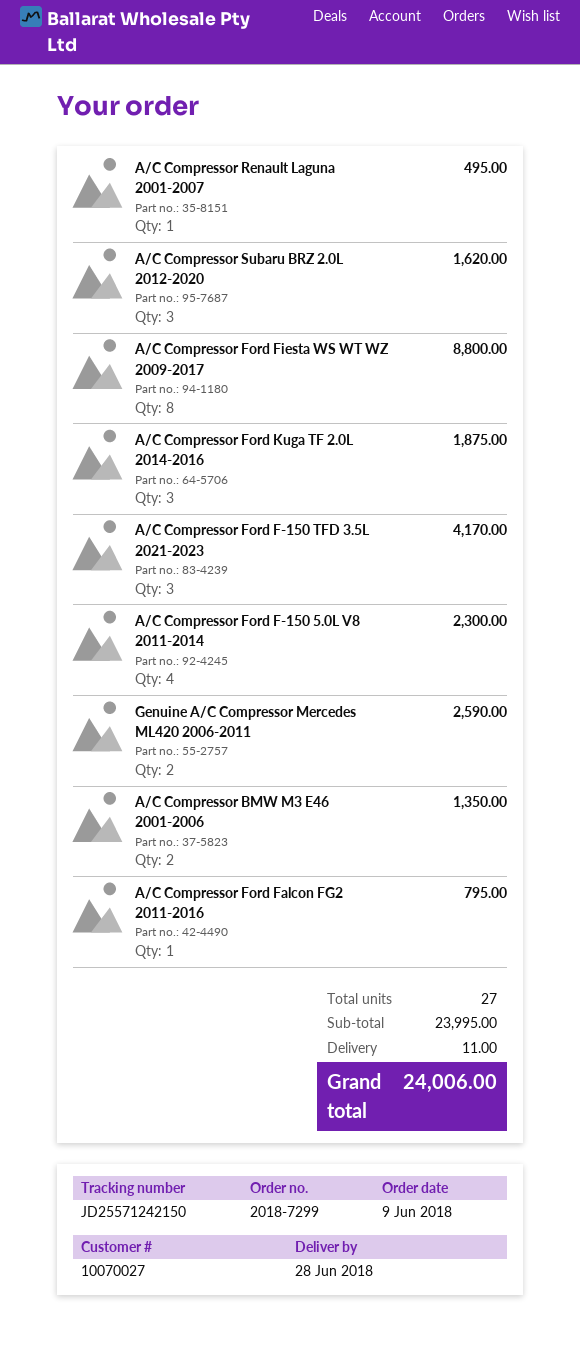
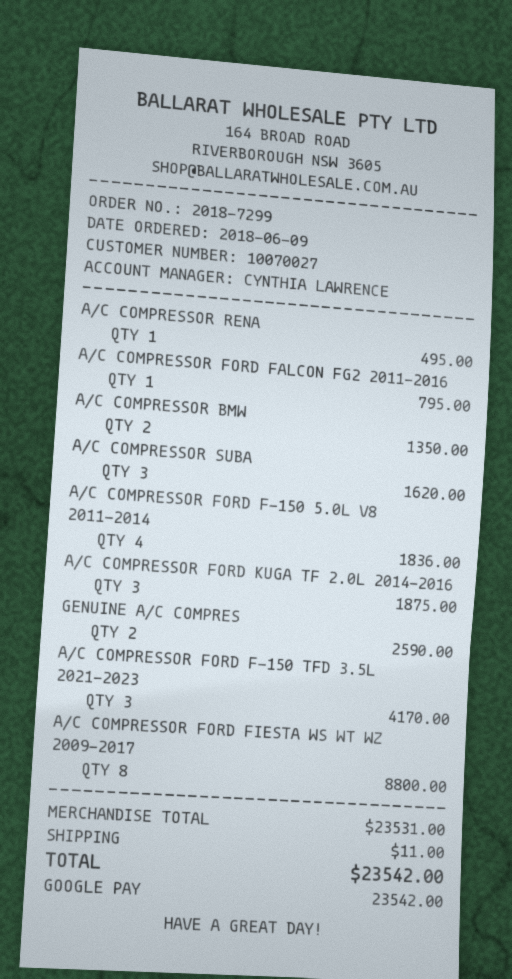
A/C Compressor Ford F-150 5.0L V8 2011-2014: 4 for 2300.00 -> 4 for 1836.00
subtotal: 23995.00 -> 23531.00
total: 24006.00 -> 23542.00

